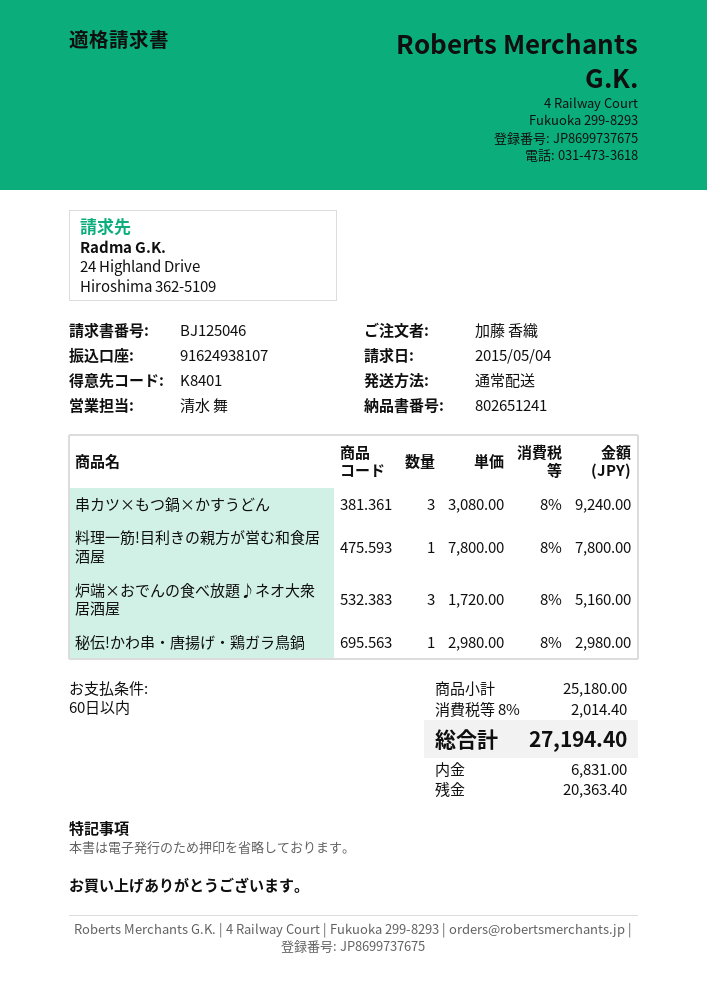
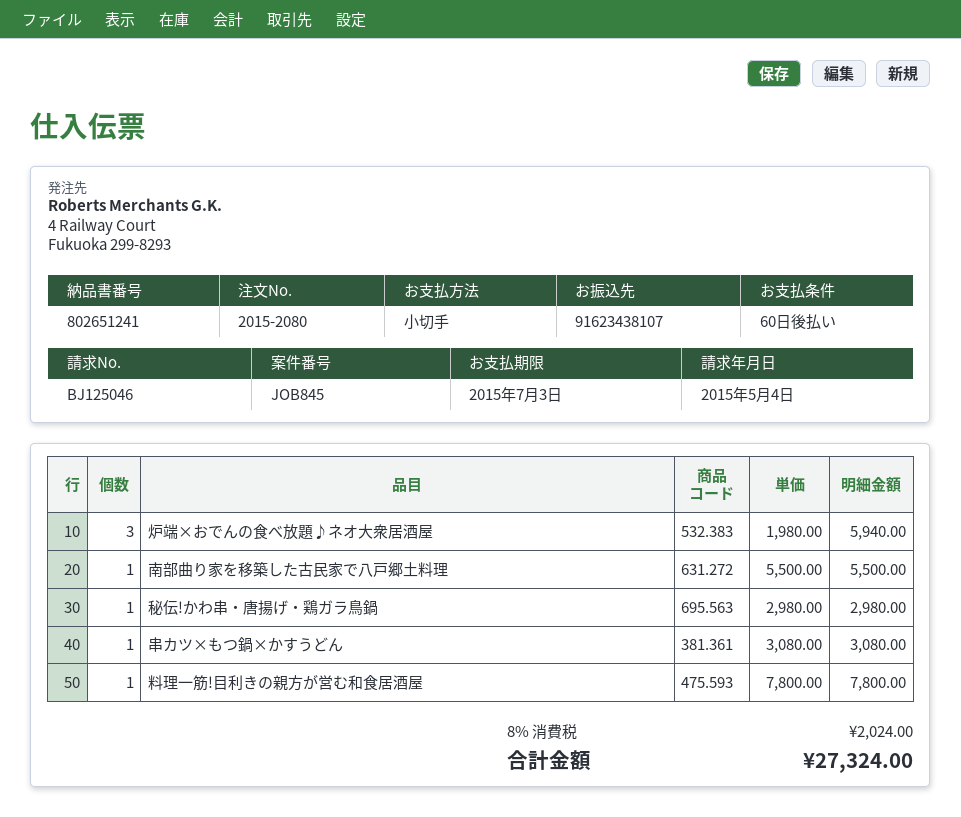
bank account: 91624938107 -> 91623438107
串カツ×もつ鍋×かすうどん: 3 x 3080.00 = 9240.00 -> 1 x 3080.00 = 3080.00
炉端×おでんの食べ放題♪ネオ大衆居酒屋: 3 x 1720.00 = 5160.00 -> 3 x 1980.00 = 5940.00
南部曲り家を移築した古民家で八戸郷土料理: none -> 1 x 5500.00 = 5500.00
tax: 8% = 2014.40 -> 8% = 2024.00
total: 27194.40 -> 27324.00

